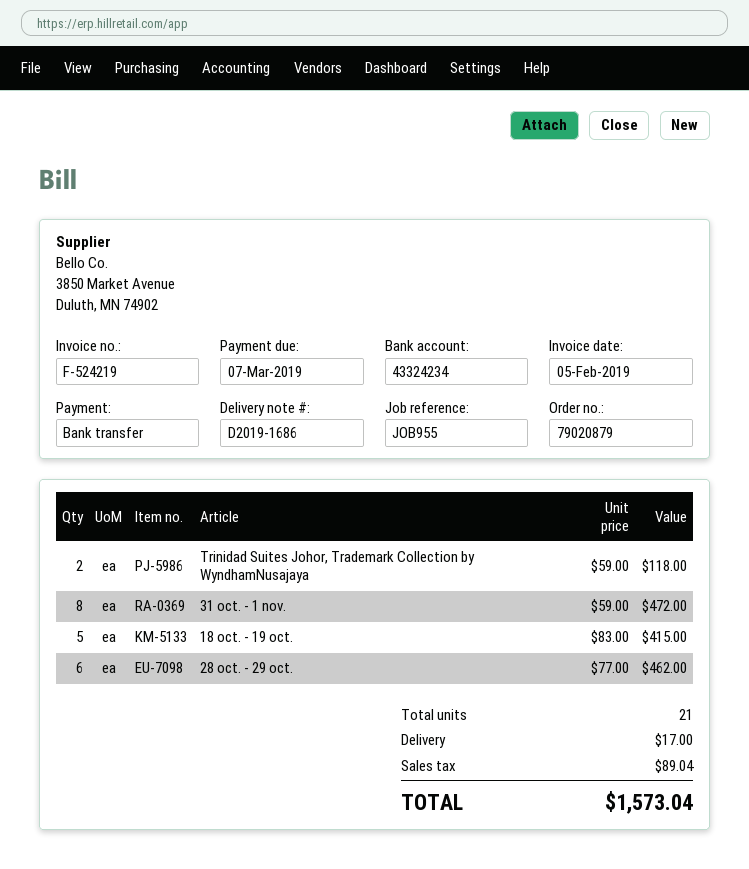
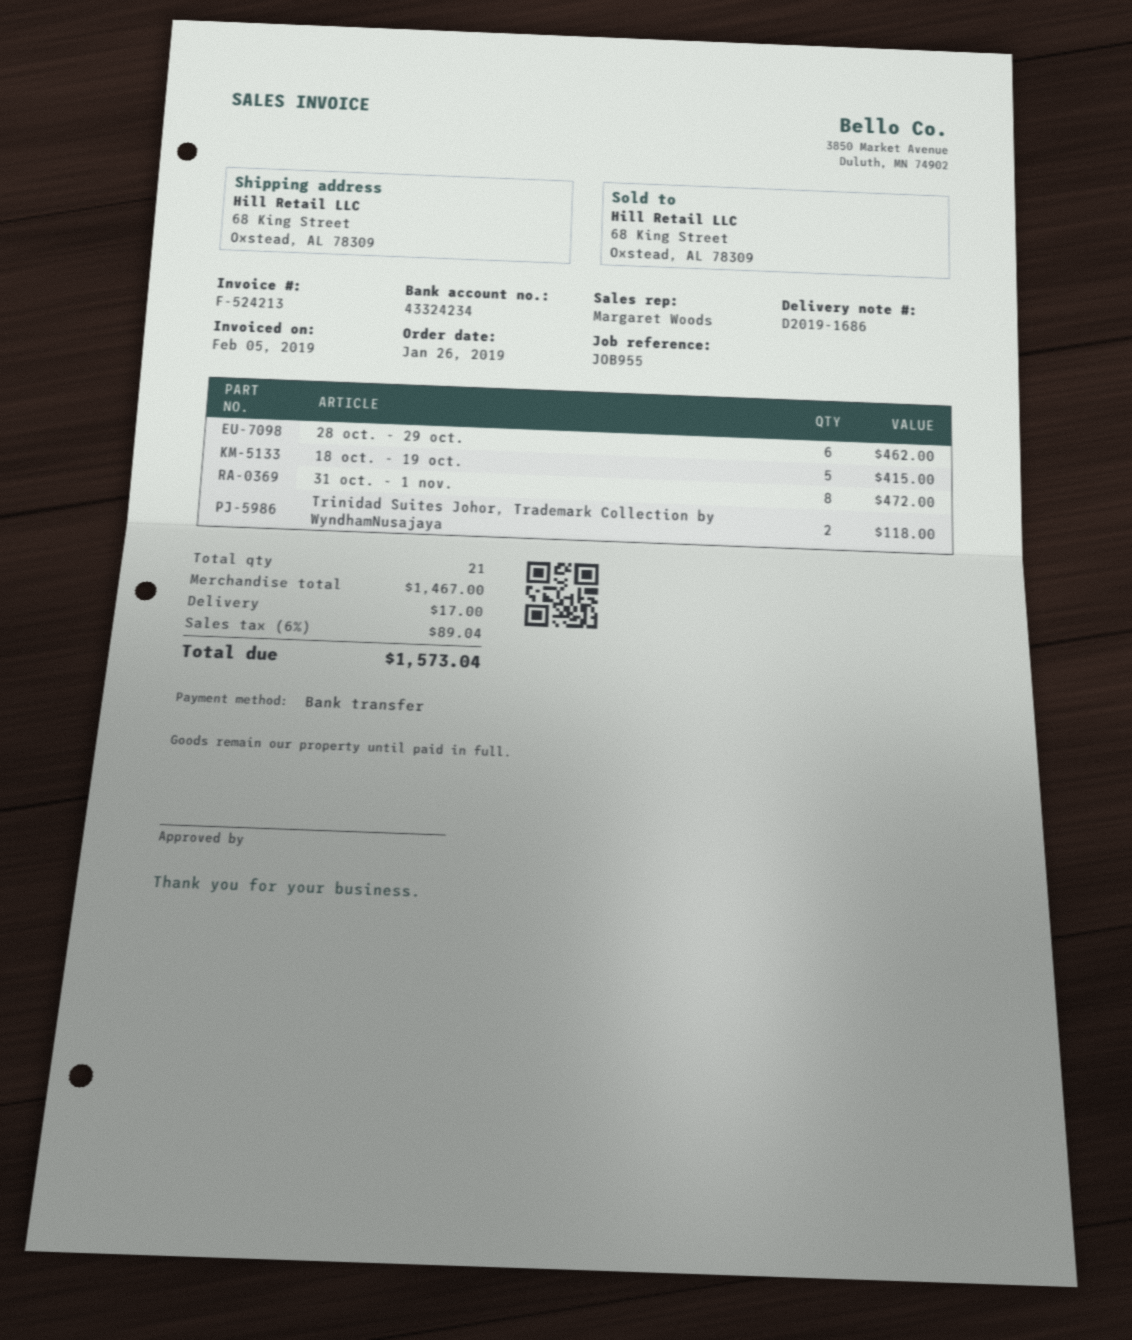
invoice number: F-524219 -> F-524213

